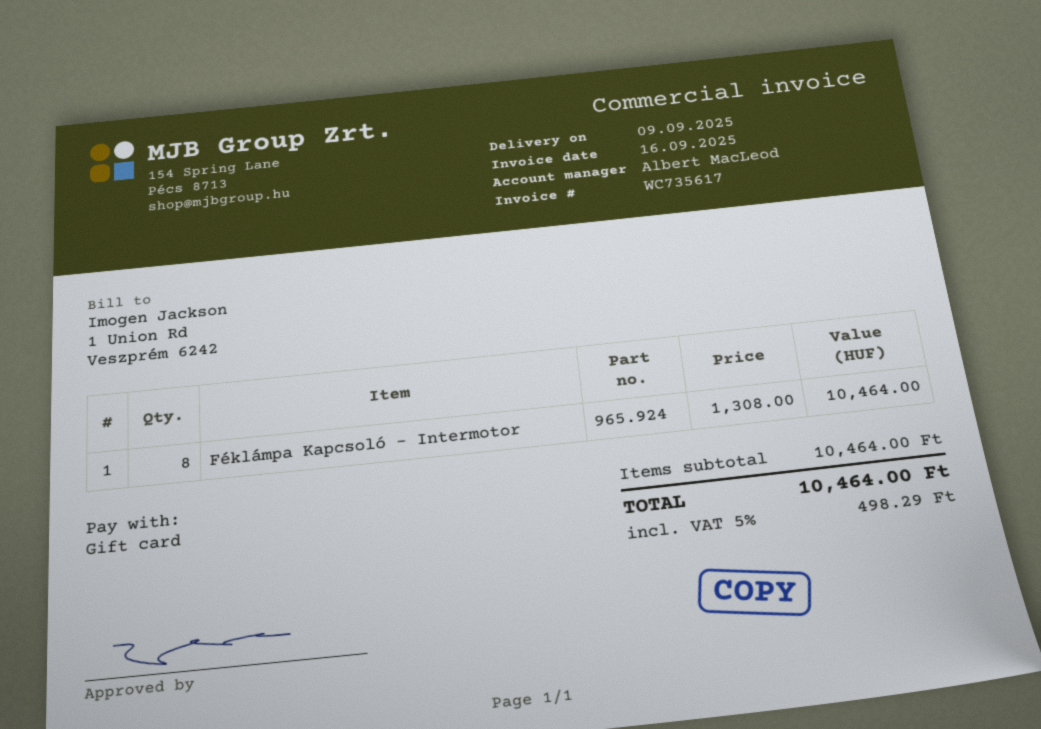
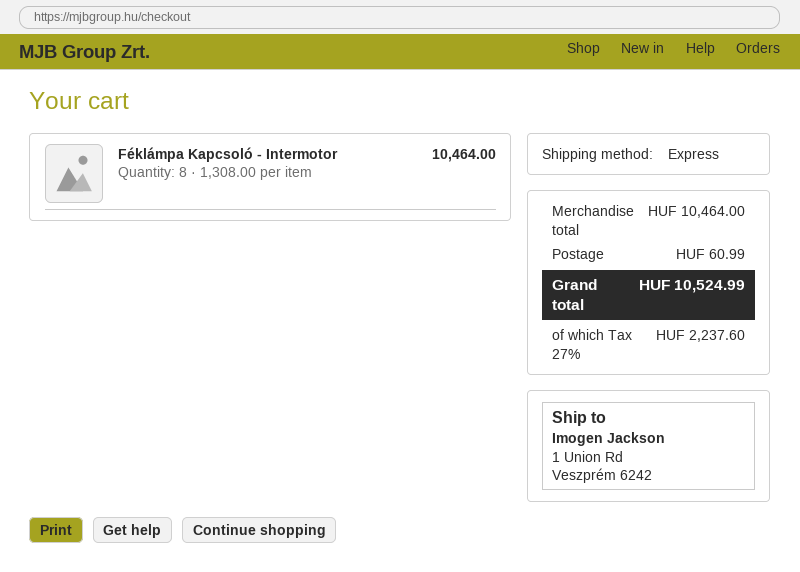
shipping: none -> 60.99
tax: 5% = 498.29 -> 27% = 2237.60
total: 10464.00 -> 10524.99

